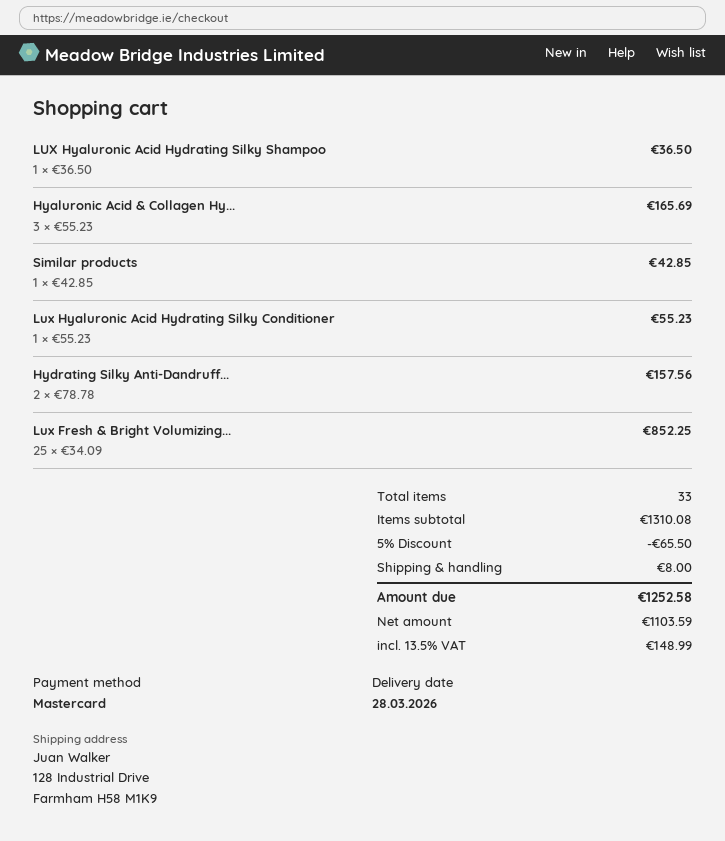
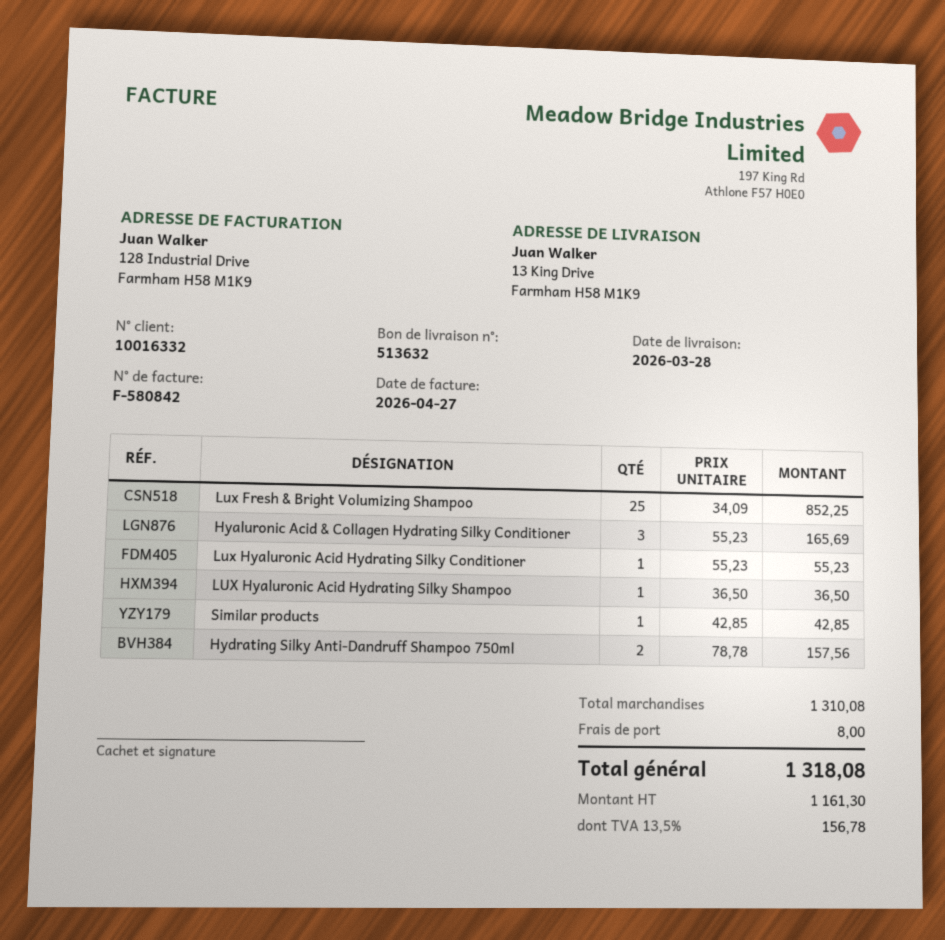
ship to: 128 Industrial Drive, Farmham H58 M1K9 -> 13 King Drive, Farmham H58 M1K9
discount: 5% = 65.50 -> none
net: 1103.59 -> 1161.30
tax: 13.5% = 148.99 -> 13.5% = 156.78
total: 1252.58 -> 1318.08

